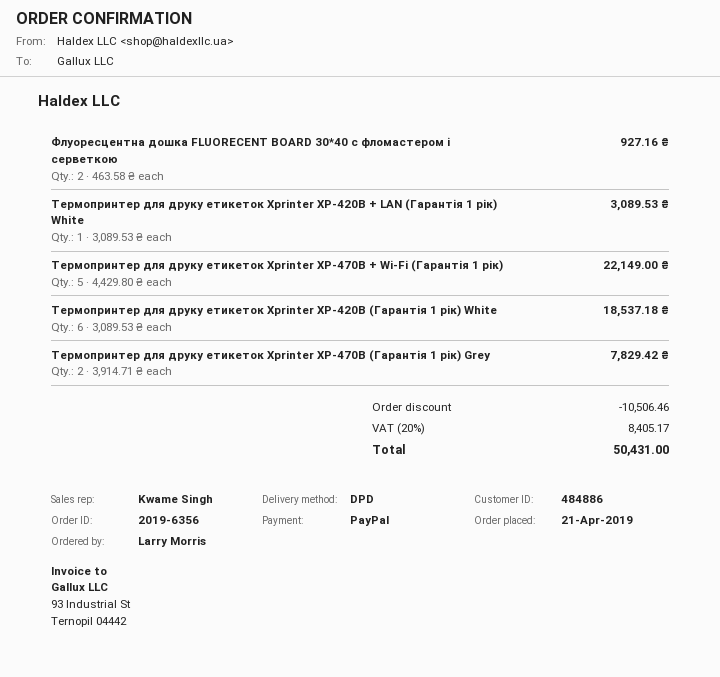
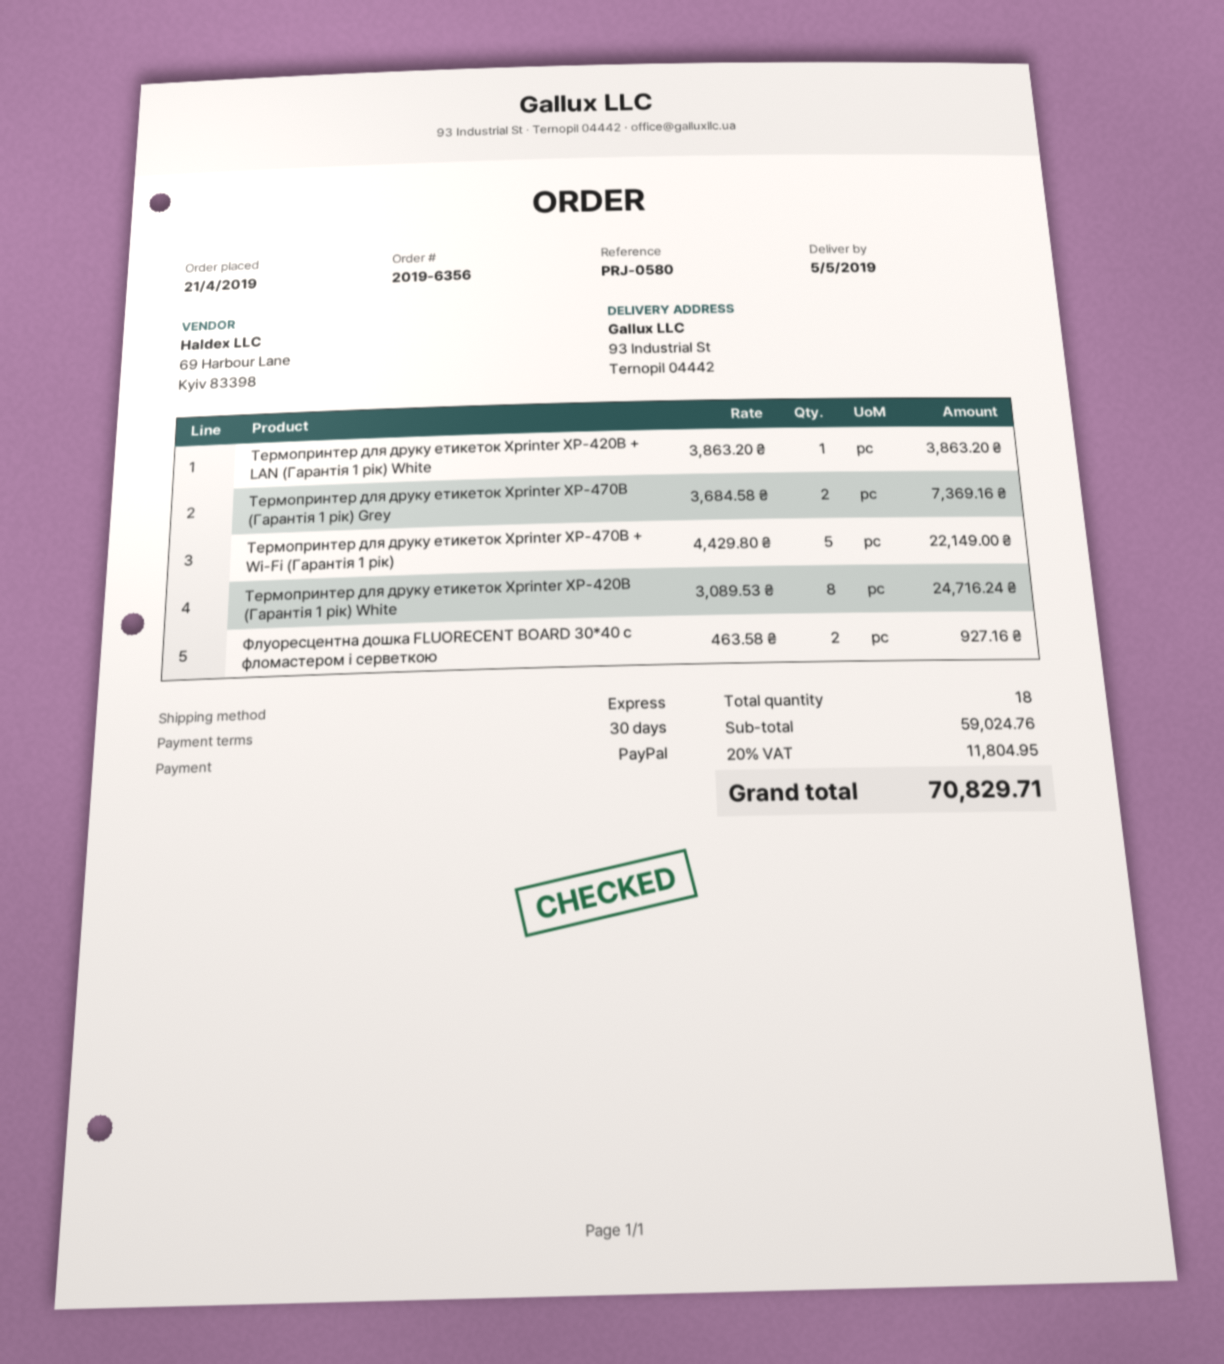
shipping method: DPD -> express
Термопринтер для друку етикеток Xprinter XP-420B + LAN (Гарантія 1 рік) White: 1 x 3089.53 = 3089.53 -> 1 x 3863.20 = 3863.20
Термопринтер для друку етикеток Xprinter XP-420B (Гарантія 1 рік) White: 6 x 3089.53 = 18537.18 -> 8 x 3089.53 = 24716.24
Термопринтер для друку етикеток Xprinter XP-470B (Гарантія 1 рік) Grey: 2 x 3914.71 = 7829.42 -> 2 x 3684.58 = 7369.16
discount: 10506.46 -> none
tax: 20% = 8405.17 -> 20% = 11804.95
total: 50431.00 -> 70829.71

